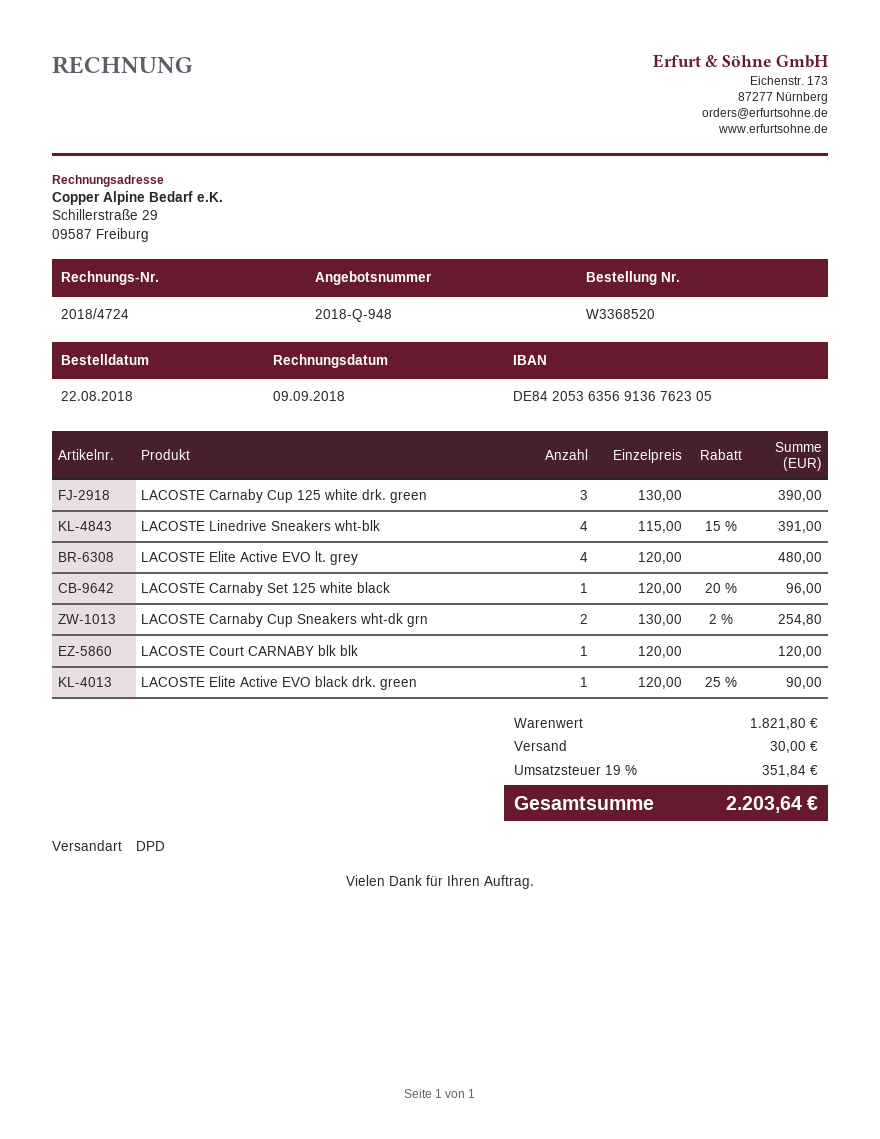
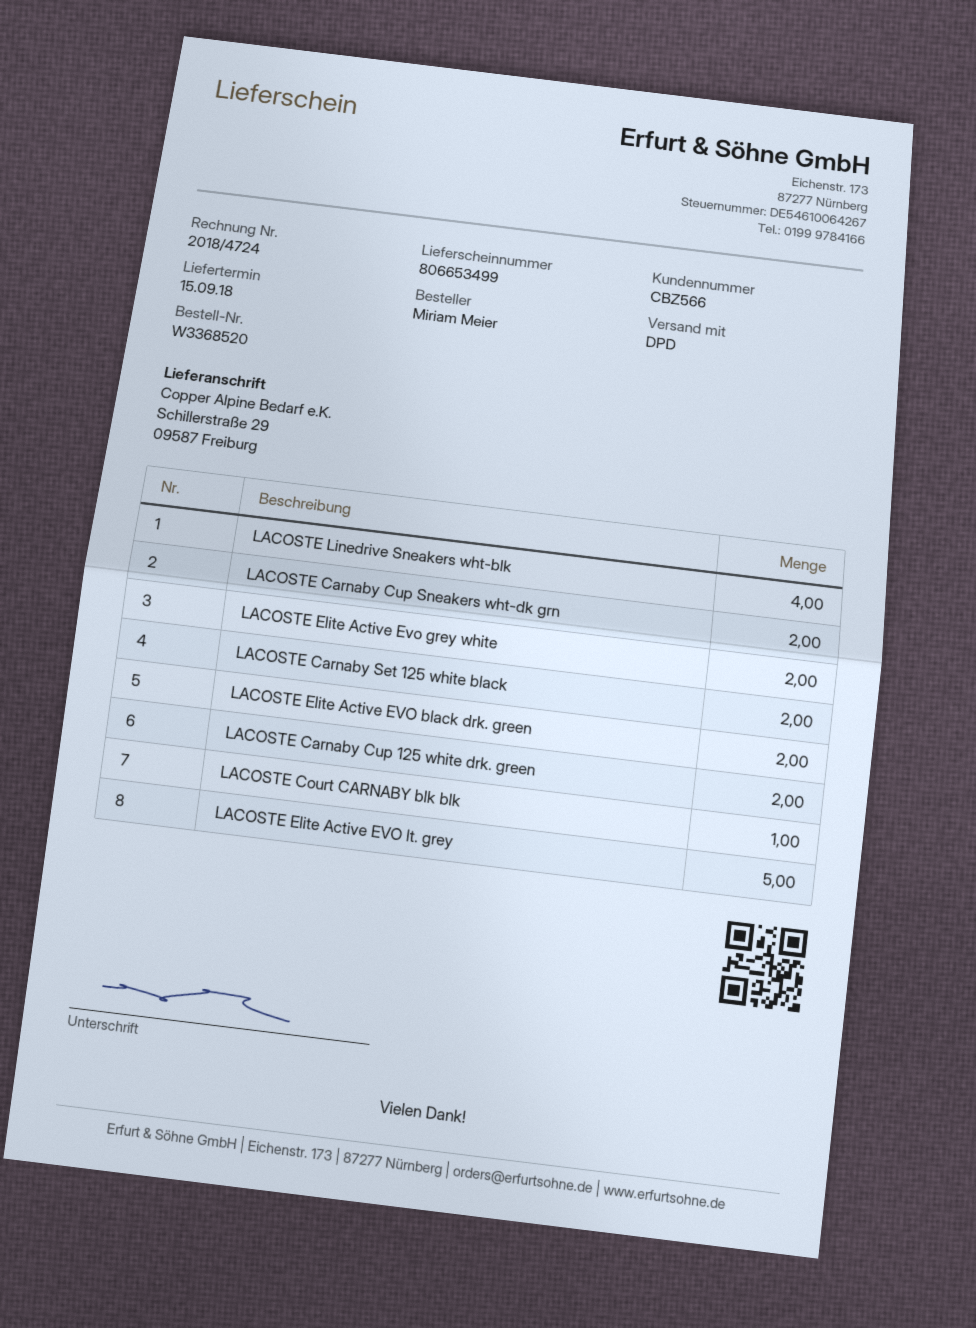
LACOSTE Carnaby Cup 125 white drk. green: 3 -> 2
LACOSTE Elite Active EVO lt. grey: 4 -> 5
LACOSTE Carnaby Set 125 white black: 1 -> 2
LACOSTE Elite Active EVO black drk. green: 1 -> 2
LACOSTE Elite Active Evo grey white: none -> 2

